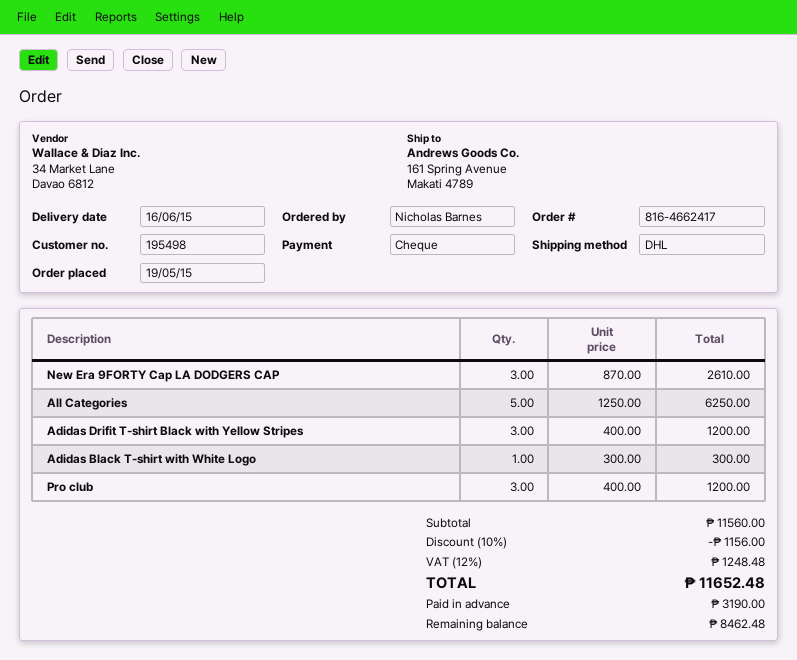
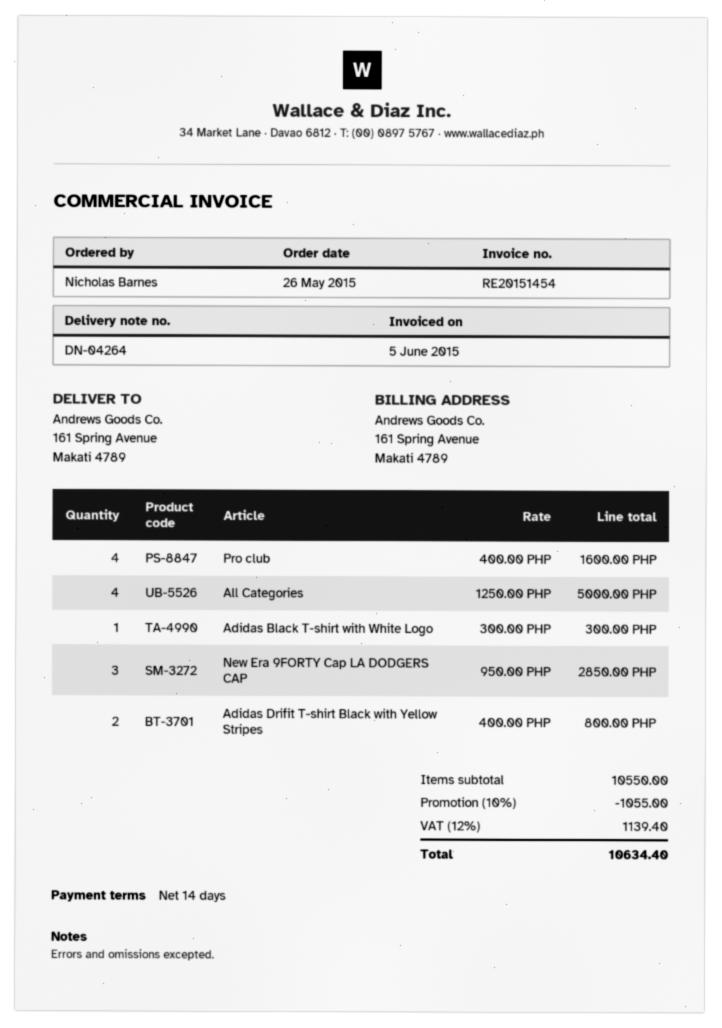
order date: 2015-05-19 -> 2015-05-26
New Era 9FORTY Cap LA DODGERS CAP: 3 x 870.00 = 2610.00 -> 3 x 950.00 = 2850.00
All Categories: 5 x 1250.00 = 6250.00 -> 4 x 1250.00 = 5000.00
Adidas Drifit T-shirt Black with Yellow Stripes: 3 x 400.00 = 1200.00 -> 2 x 400.00 = 800.00
Pro club: 3 x 400.00 = 1200.00 -> 4 x 400.00 = 1600.00
subtotal: 11560.00 -> 10550.00
discount: 10% = 1156.00 -> 10% = 1055.00
tax: 12% = 1248.48 -> 12% = 1139.40
total: 11652.48 -> 10634.40

